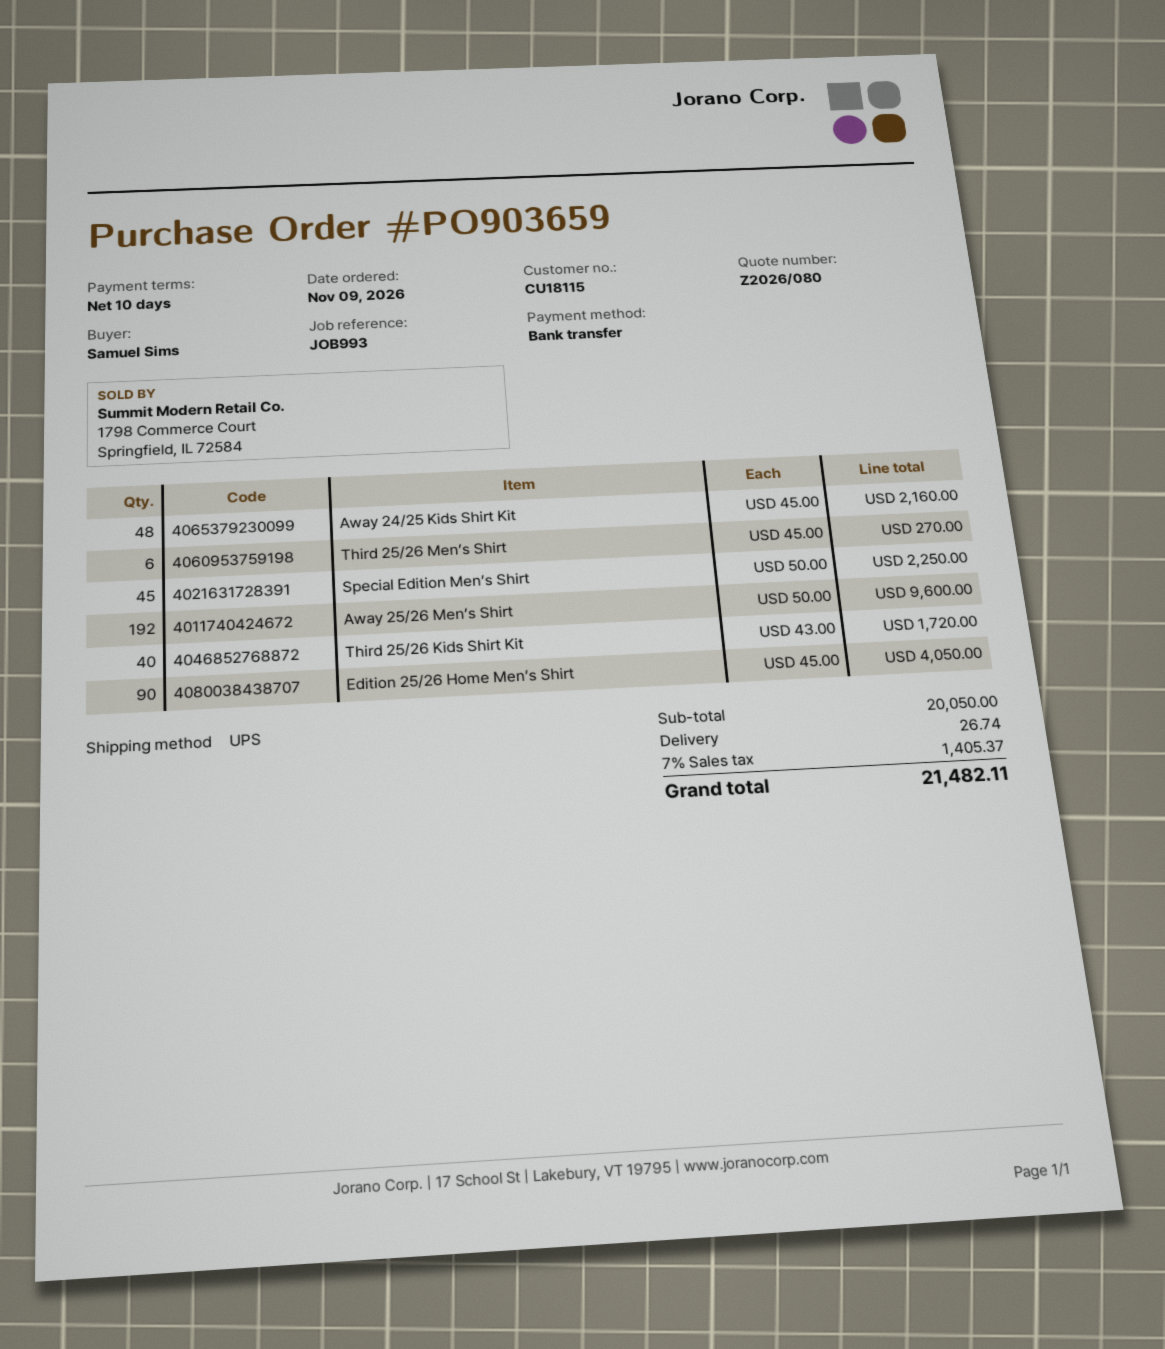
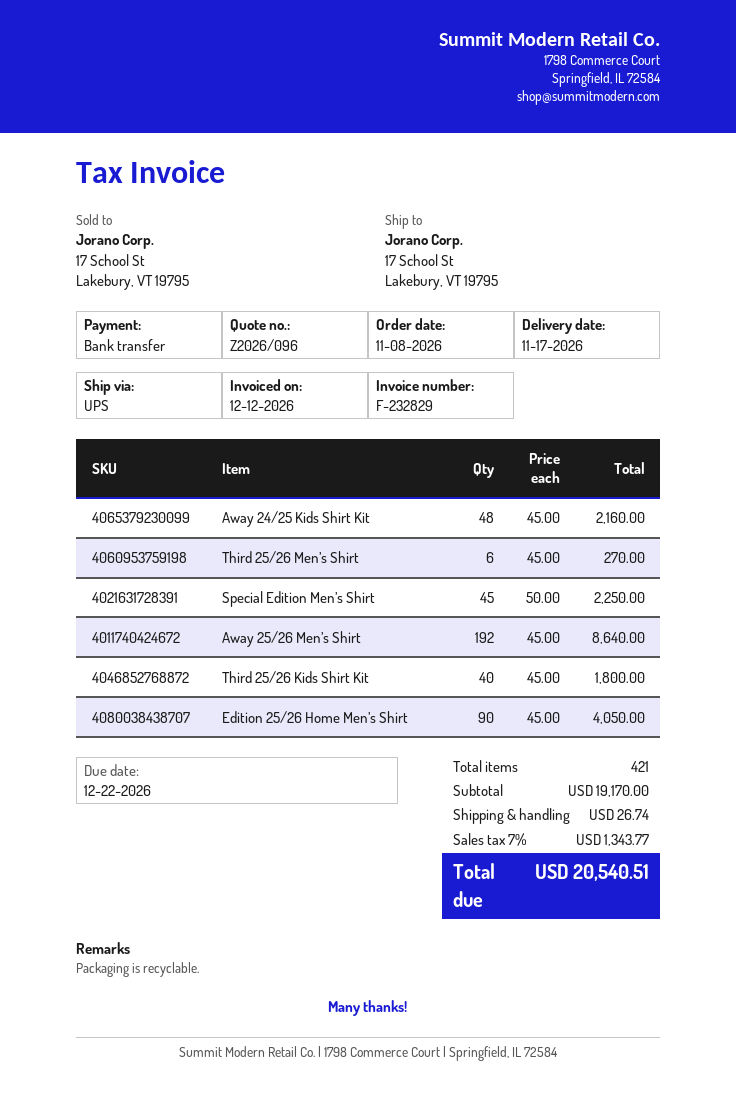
quote number: Z2026/080 -> Z2026/096
order date: 2026-11-09 -> 2026-11-08
Away 25/26 Men’s Shirt: 192 x 50.00 = 9600.00 -> 192 x 45.00 = 8640.00
Third 25/26 Kids Shirt Kit: 40 x 43.00 = 1720.00 -> 40 x 45.00 = 1800.00
subtotal: 20050.00 -> 19170.00
tax: 7% = 1405.37 -> 7% = 1343.77
total: 21482.11 -> 20540.51

